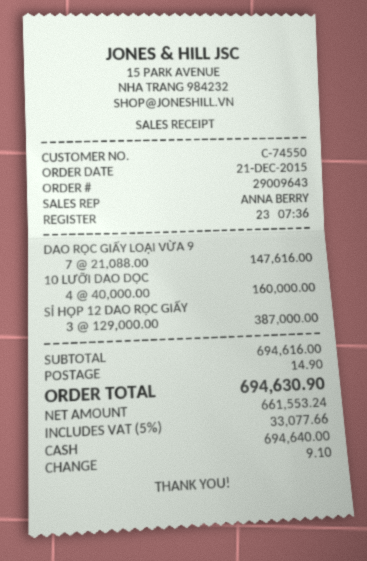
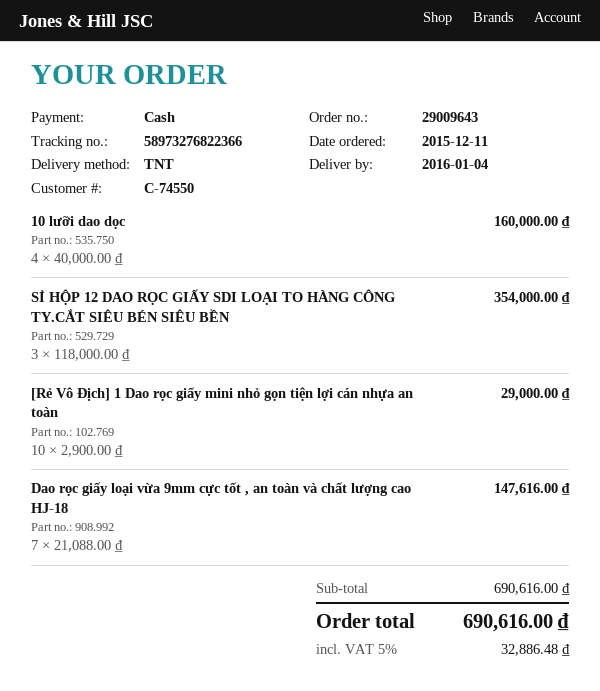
order date: 2015-12-21 -> 2015-12-11
SỈ HỘP 12 DAO RỌC GIẤY: 3 x 129000.00 = 387000.00 -> 3 x 118000.00 = 354000.00
[Rẻ Vô Địch] 1 Dao rọc giấy mini nhỏ gọn tiện lợi cán nhựa an toàn: none -> 10 x 2900.00 = 29000.00
subtotal: 694616.00 -> 690616.00
shipping: 14.90 -> none
tax: 5% = 33077.66 -> 5% = 32886.48
total: 694630.90 -> 690616.00

